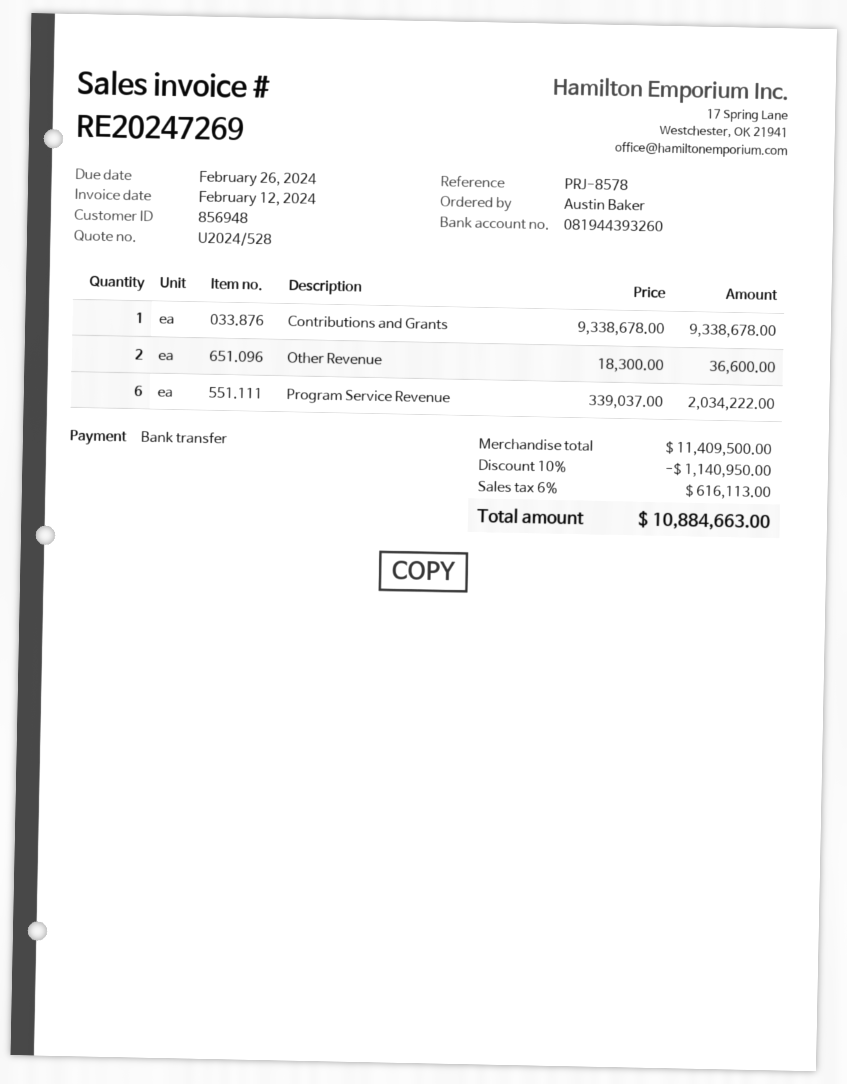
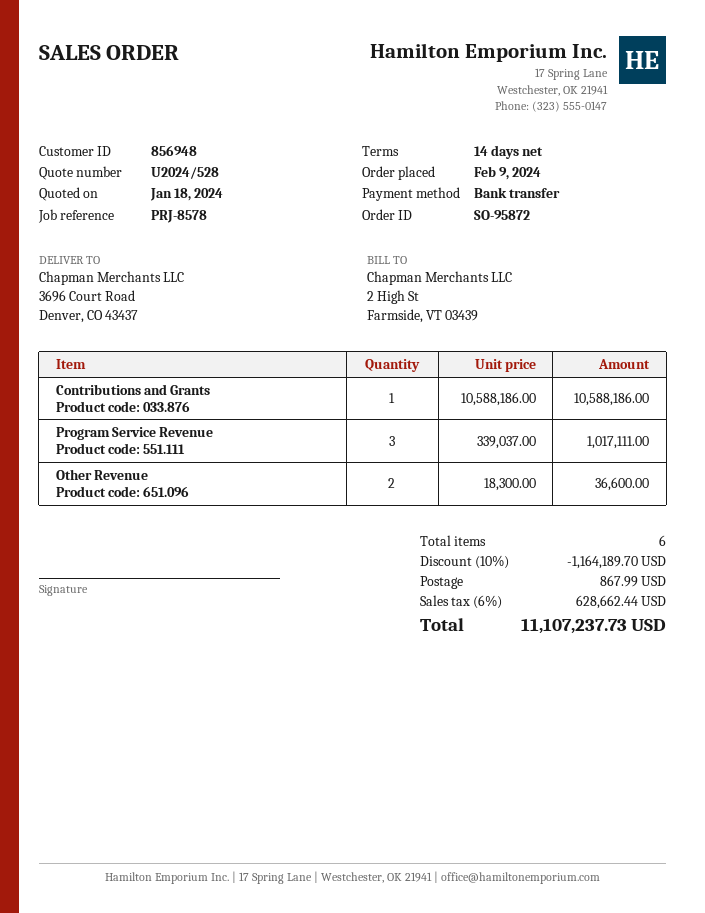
Contributions and Grants: 1 x 9338678.00 = 9338678.00 -> 1 x 10588186.00 = 10588186.00
Program Service Revenue: 6 x 339037.00 = 2034222.00 -> 3 x 339037.00 = 1017111.00
discount: 10% = 1140950.00 -> 10% = 1164189.70
shipping: none -> 867.99
tax: 6% = 616113.00 -> 6% = 628662.44
total: 10884663.00 -> 11107237.73

